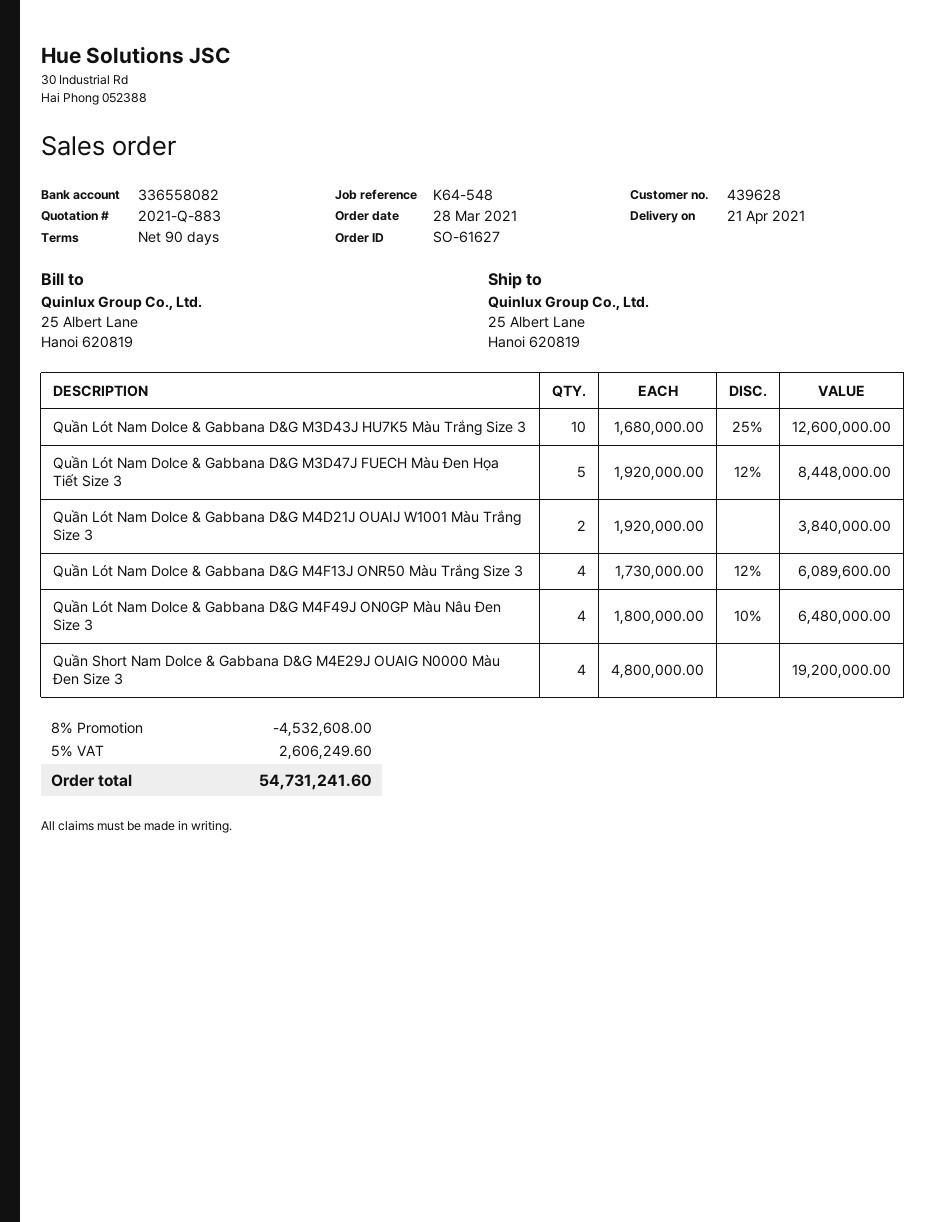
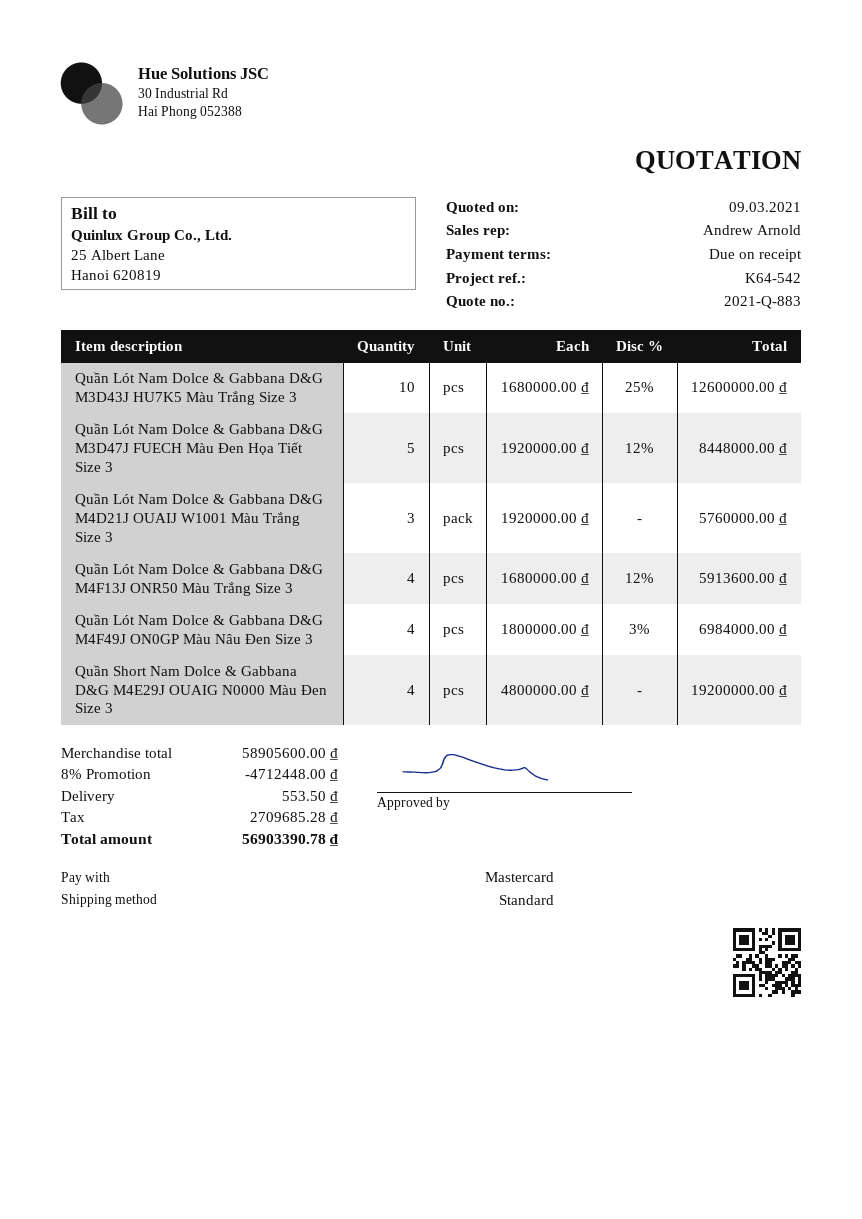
payment terms: 90 days -> on receipt
reference: K64-548 -> K64-542
Quần Lót Nam Dolce & Gabbana D&G M4D21J OUAIJ W1001 Màu Trắng Size 3: 2 x 1920000.00 = 3840000.00 -> 3 x 1920000.00 = 5760000.00
Quần Lót Nam Dolce & Gabbana D&G M4F13J ONR50 Màu Trắng Size 3: 4 x 1730000.00 - 12% = 6089600.00 -> 4 x 1680000.00 - 12% = 5913600.00
Quần Lót Nam Dolce & Gabbana D&G M4F49J ON0GP Màu Nâu Đen Size 3: 4 x 1800000.00 - 10% = 6480000.00 -> 4 x 1800000.00 - 3% = 6984000.00
discount: 8% = 4532608.00 -> 8% = 4712448.00
shipping: none -> 553.50
tax: 2606249.60 -> 2709685.28
total: 54731241.60 -> 56903390.78

